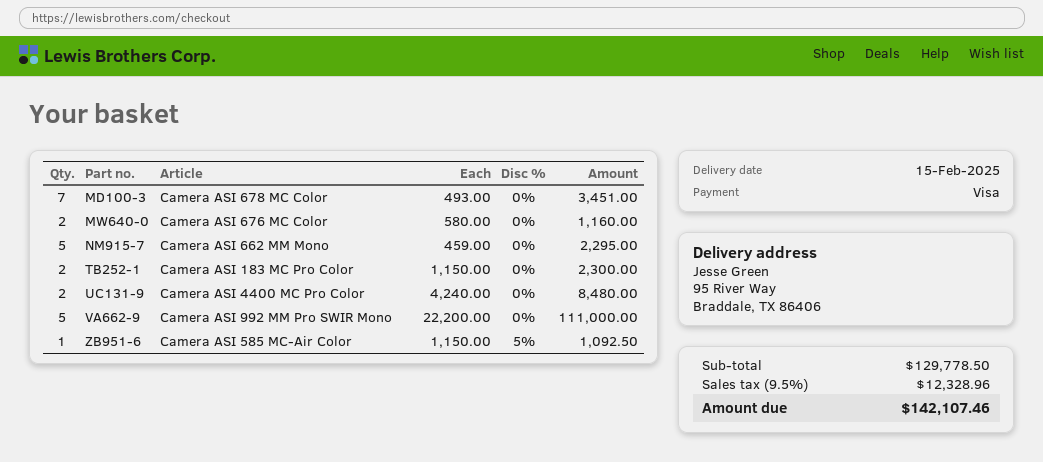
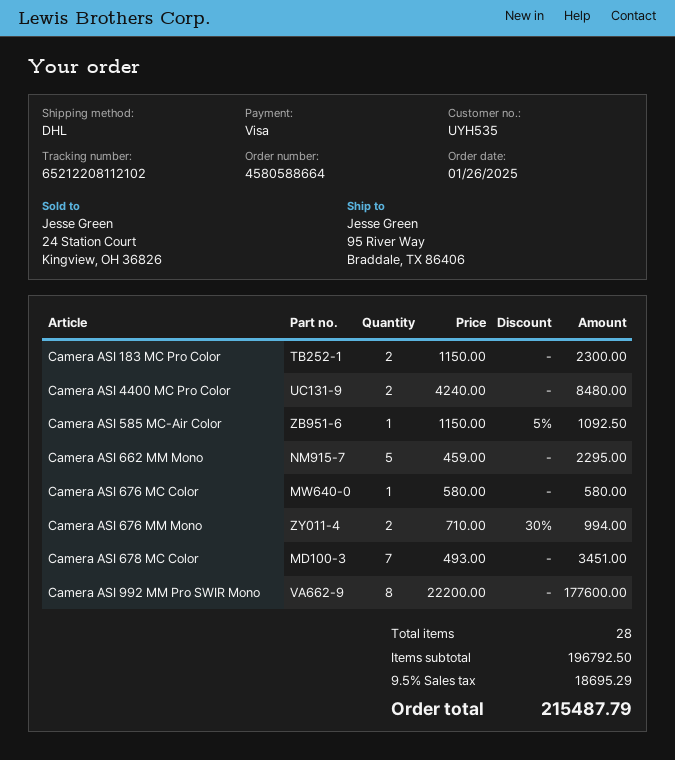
Camera ASI 676 MC Color: 2 x 580.00 = 1160.00 -> 1 x 580.00 = 580.00
Camera ASI 992 MM Pro SWIR Mono: 5 x 22200.00 = 111000.00 -> 8 x 22200.00 = 177600.00
Camera ASI 676 MM Mono: none -> 2 x 710.00 - 30% = 994.00
subtotal: 129778.50 -> 196792.50
tax: 9.5% = 12328.96 -> 9.5% = 18695.29
total: 142107.46 -> 215487.79

